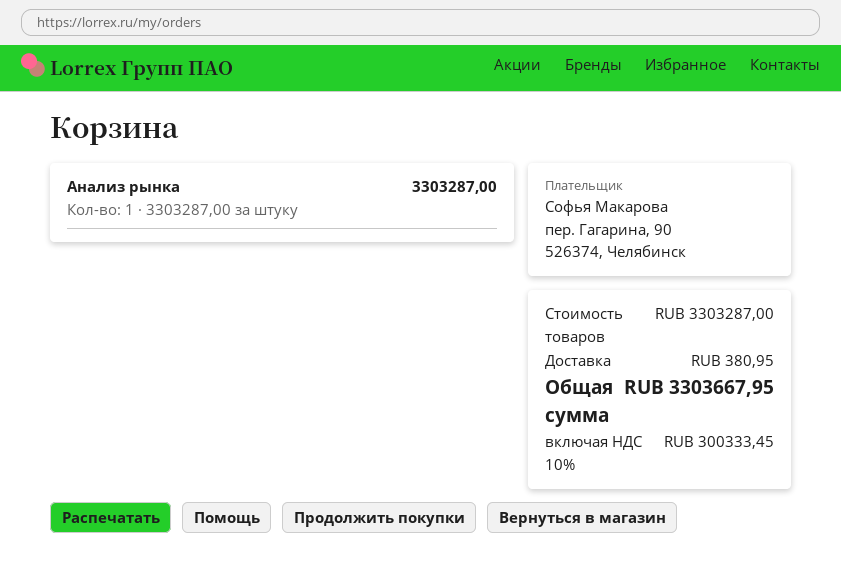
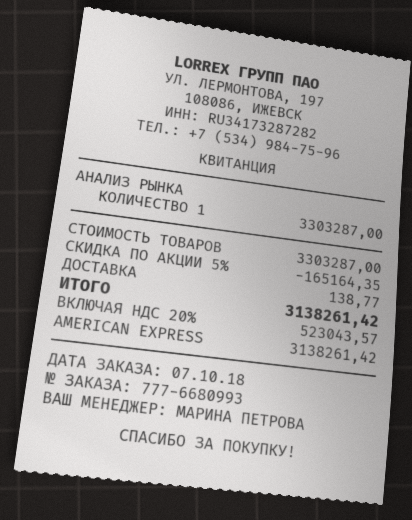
discount: none -> 5% = 165164.35
shipping: 380.95 -> 138.77
tax: 10% = 300333.45 -> 20% = 523043.57
total: 3303667.95 -> 3138261.42

